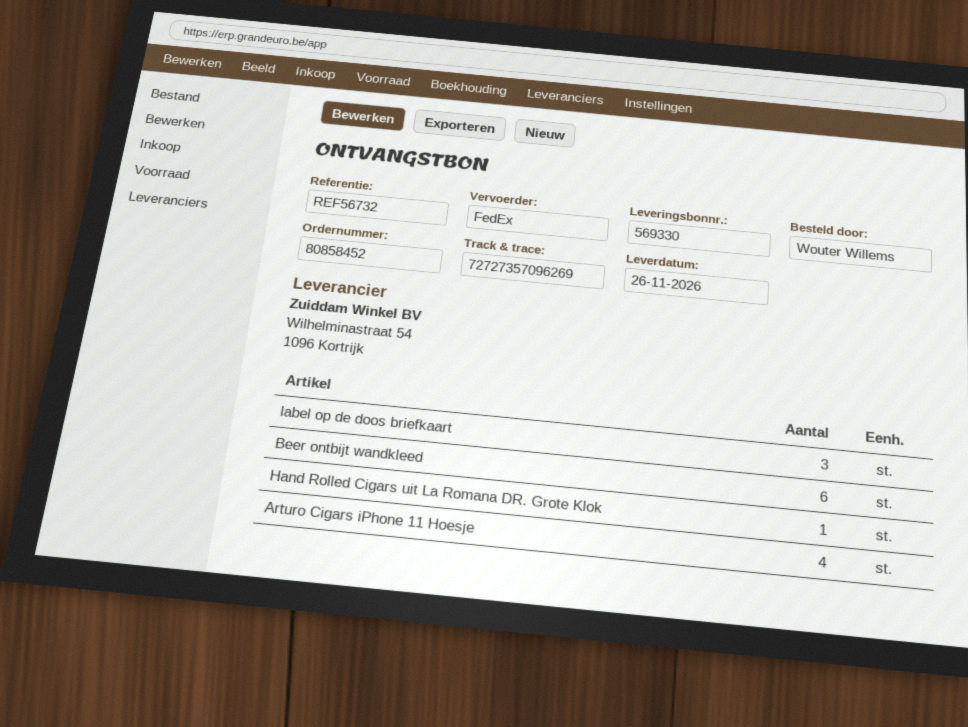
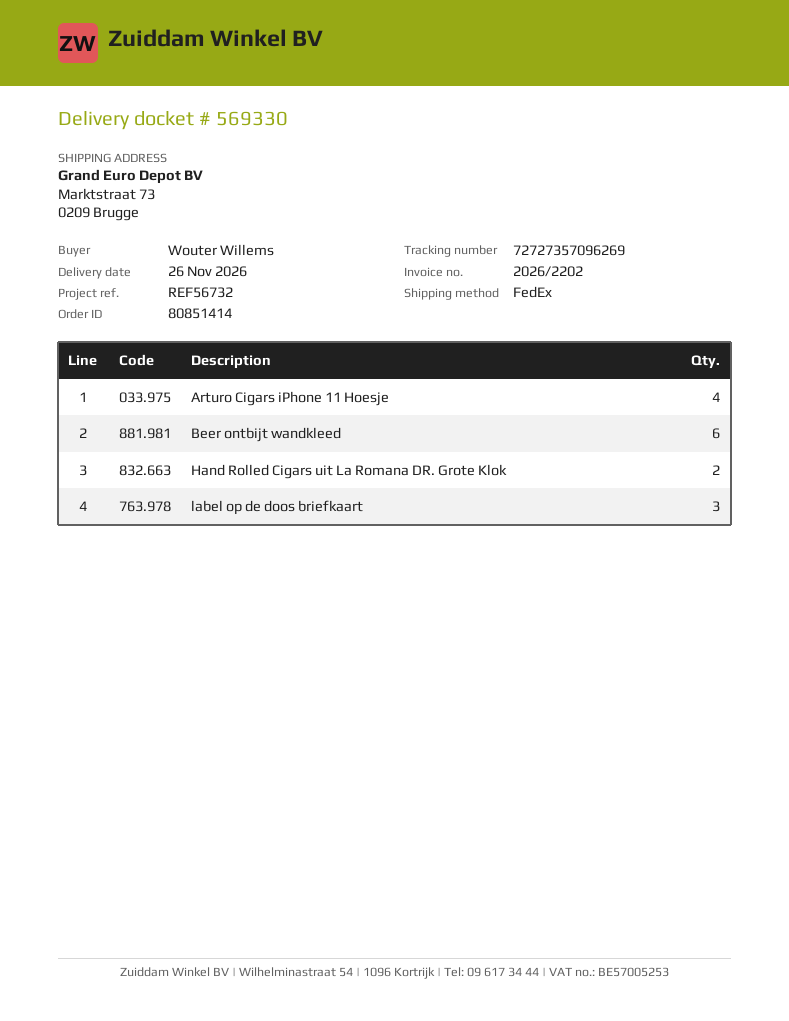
order number: 80858452 -> 80851414
Hand Rolled Cigars uit La Romana DR. Grote Klok: 1 -> 2

